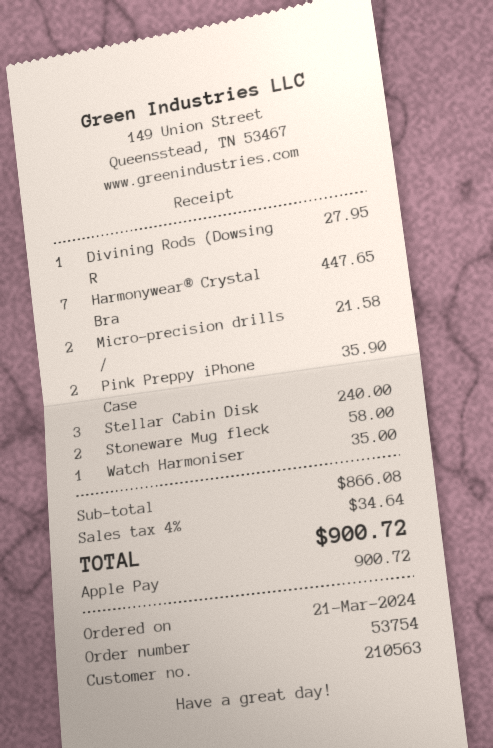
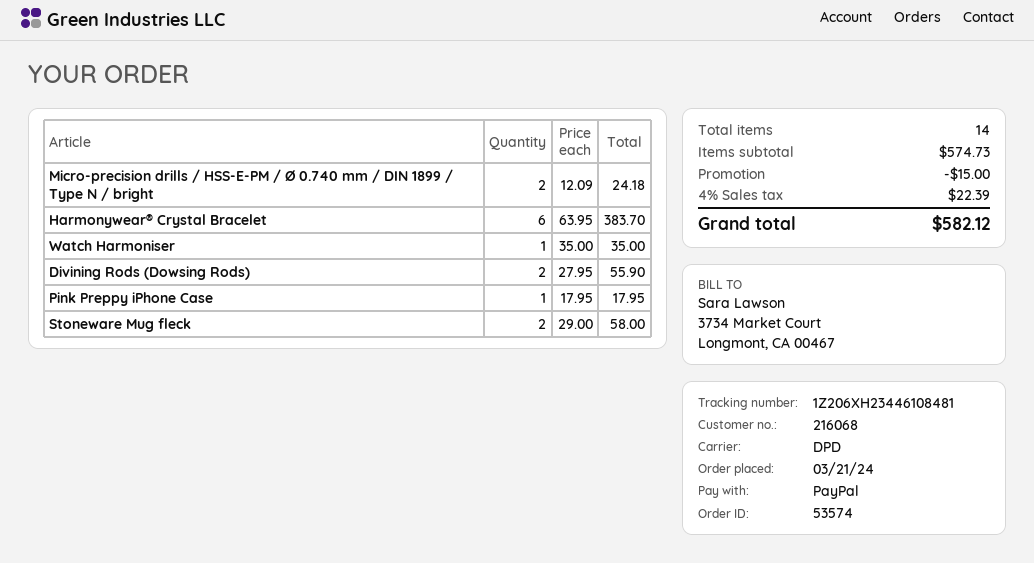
order number: 53754 -> 53574
customer number: 210563 -> 216068
payment method: Apple Pay -> PayPal
Divining Rods (Dowsing R: 1 for 27.95 -> 2 for 55.90
Harmonywear® Crystal Bra: 7 for 447.65 -> 6 for 383.70
Micro-precision drills /: 2 for 21.58 -> 2 for 24.18
Pink Preppy iPhone Case: 2 for 35.90 -> 1 for 17.95
Stellar Cabin Disk: 3 for 240.00 -> none
subtotal: 866.08 -> 574.73
discount: none -> 15.00
tax: 4% = 34.64 -> 4% = 22.39
total: 900.72 -> 582.12

